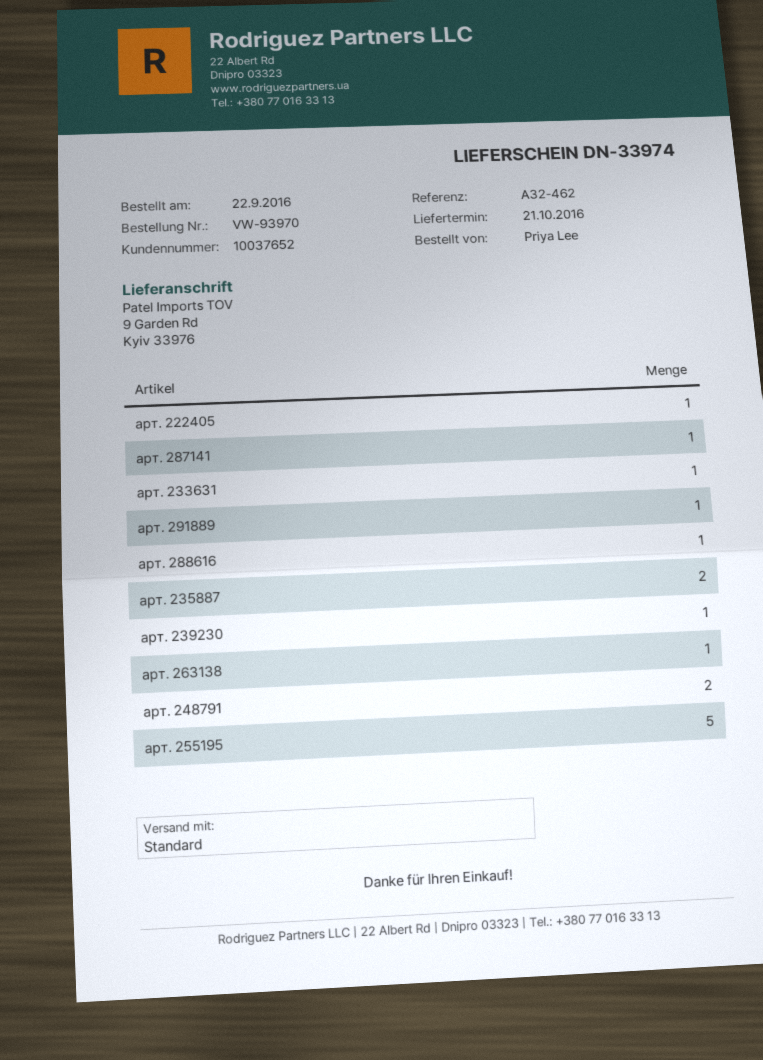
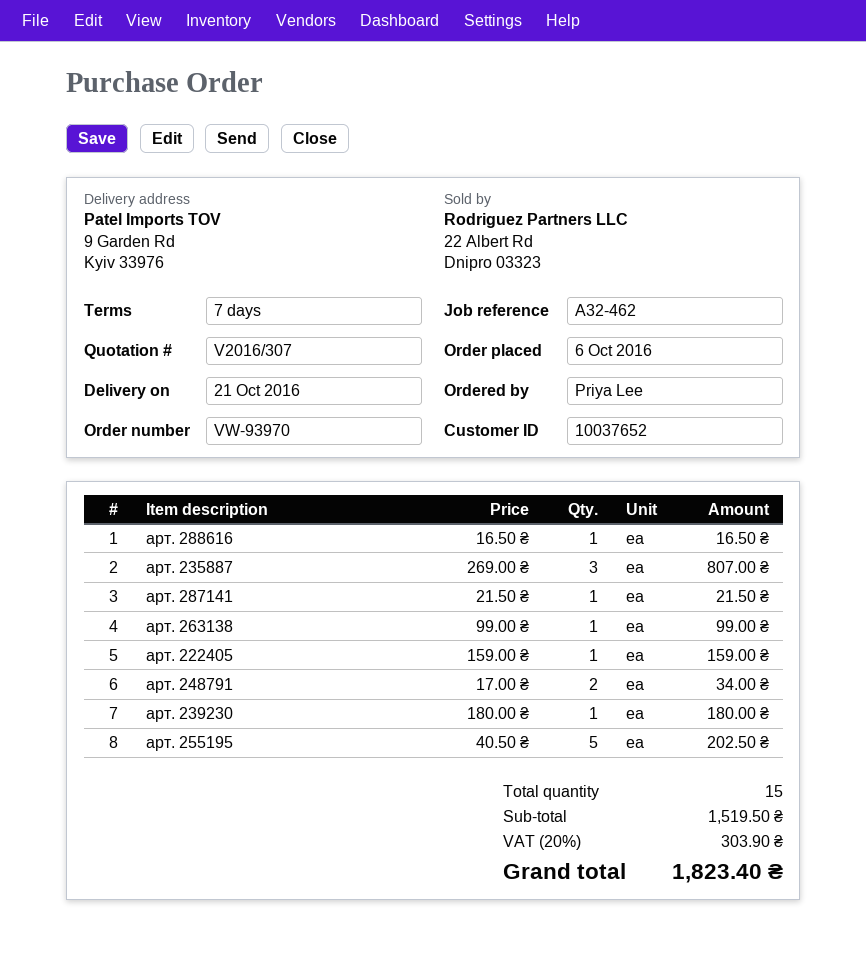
order date: 2016-09-22 -> 2016-10-06
арт. 233631: 1 -> none
арт. 291889: 1 -> none
арт. 235887: 2 -> 3

